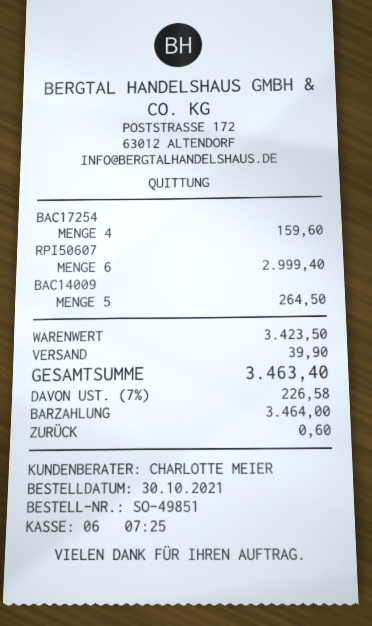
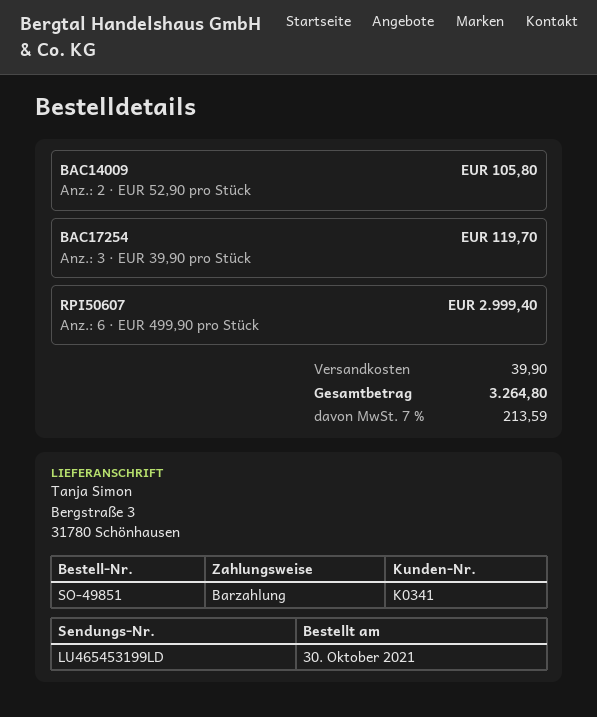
BAC17254: 4 for 159.60 -> 3 for 119.70
BAC14009: 5 for 264.50 -> 2 for 105.80
tax: 7% = 226.58 -> 7% = 213.59
total: 3463.40 -> 3264.80

